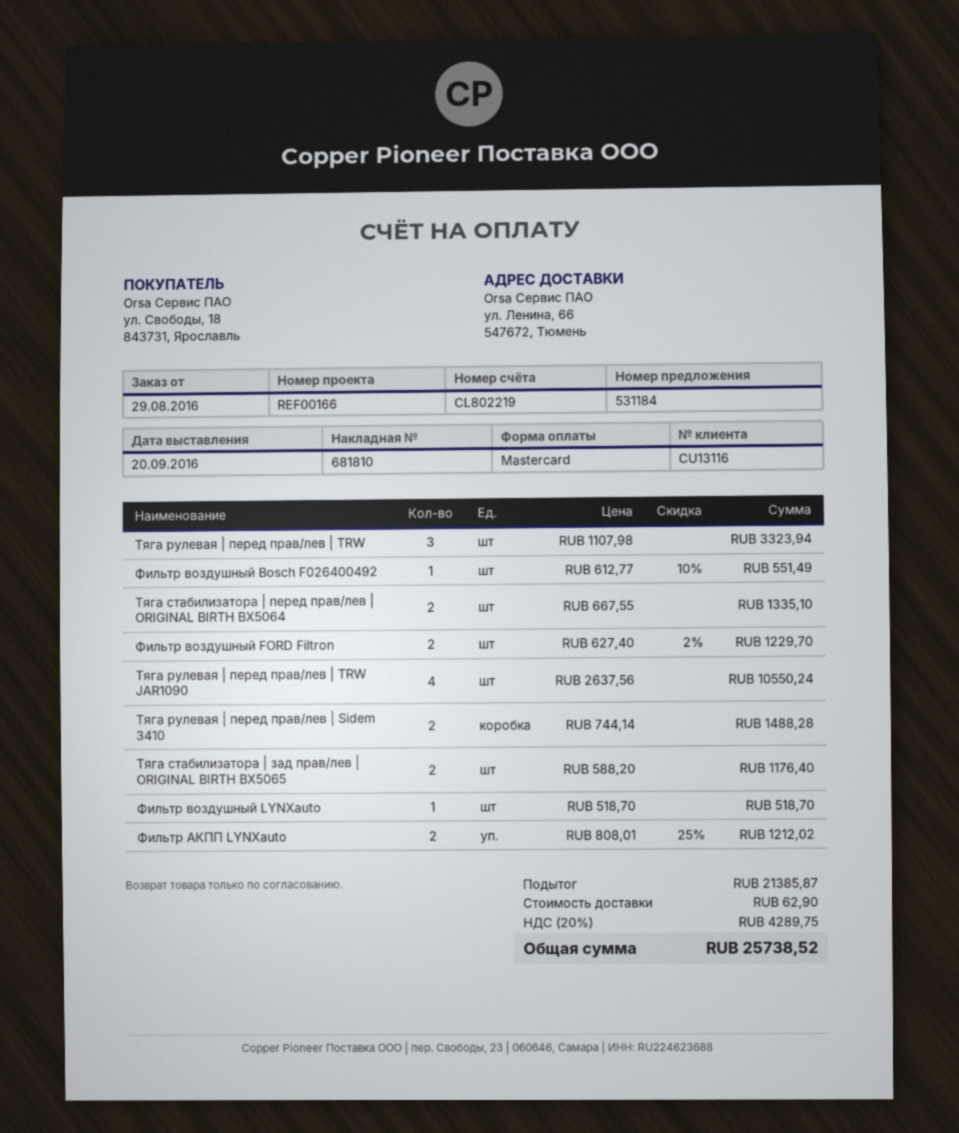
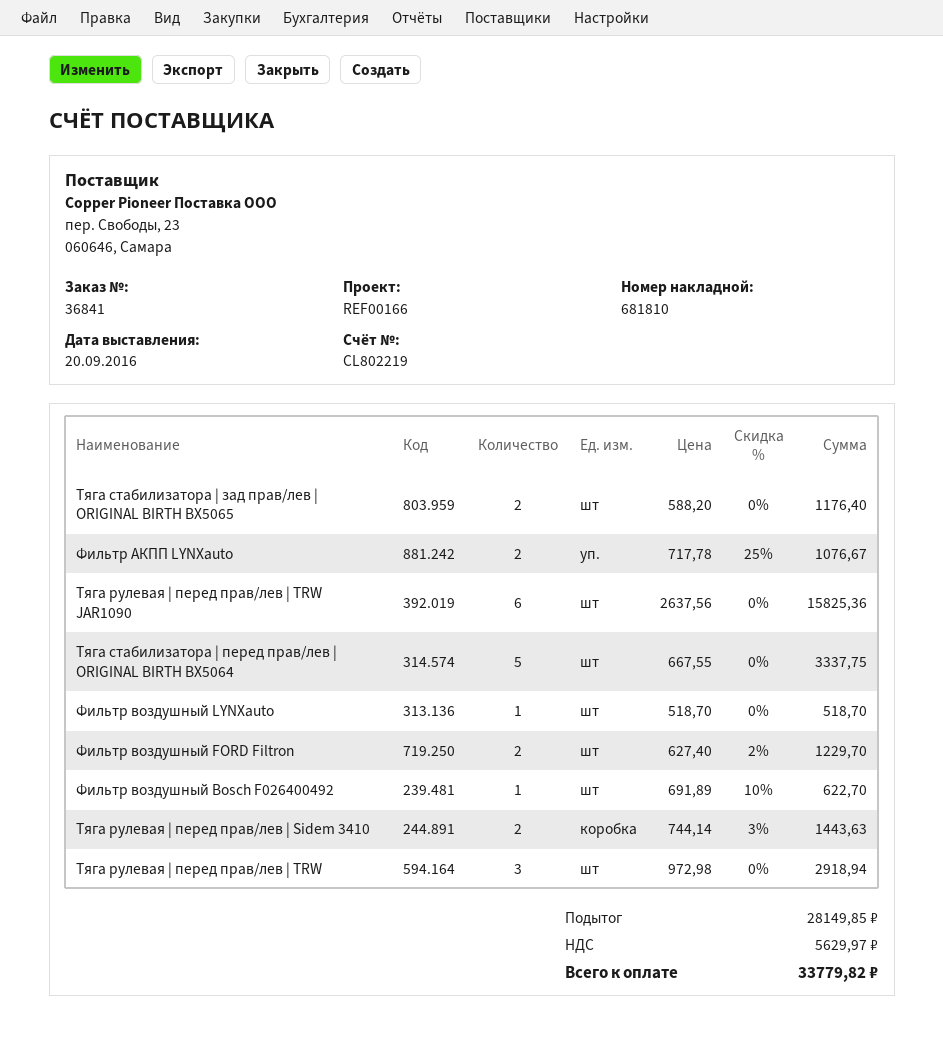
Тяга рулевая | перед прав/лев | TRW: 3 x 1107.98 = 3323.94 -> 3 x 972.98 = 2918.94
Фильтр воздушный Bosch F026400492: 1 x 612.77 - 10% = 551.49 -> 1 x 691.89 - 10% = 622.70
Тяга стабилизатора | перед прав/лев | ORIGINAL BIRTH BX5064: 2 x 667.55 = 1335.10 -> 5 x 667.55 = 3337.75
Тяга рулевая | перед прав/лев | TRW JAR1090: 4 x 2637.56 = 10550.24 -> 6 x 2637.56 = 15825.36
Тяга рулевая | перед прав/лев | Sidem 3410: 2 x 744.14 = 1488.28 -> 2 x 744.14 - 3% = 1443.63
Фильтр АКПП LYNXauto: 2 x 808.01 - 25% = 1212.02 -> 2 x 717.78 - 25% = 1076.67
subtotal: 21385.87 -> 28149.85
shipping: 62.90 -> none
tax: 4289.75 -> 5629.97
total: 25738.52 -> 33779.82

